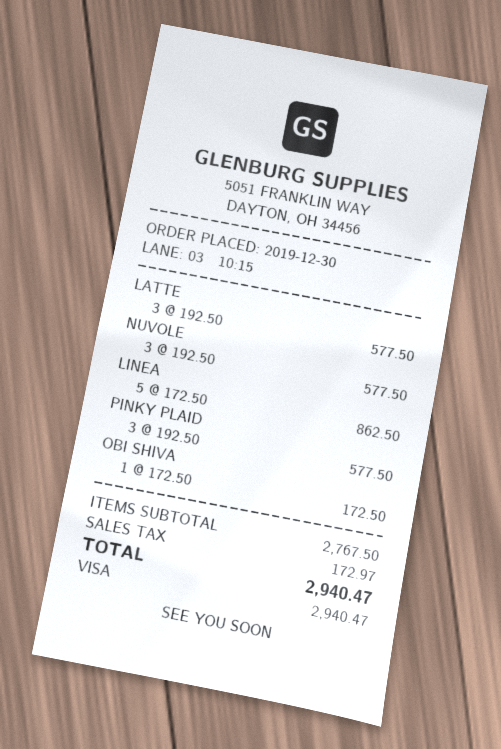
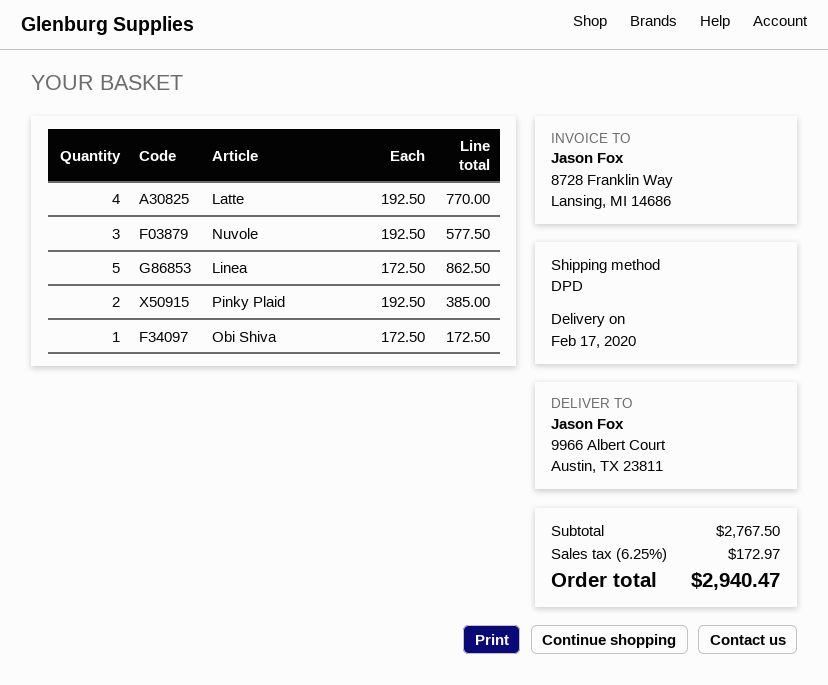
LATTE: 3 x 192.50 = 577.50 -> 4 x 192.50 = 770.00
PINKY PLAID: 3 x 192.50 = 577.50 -> 2 x 192.50 = 385.00

